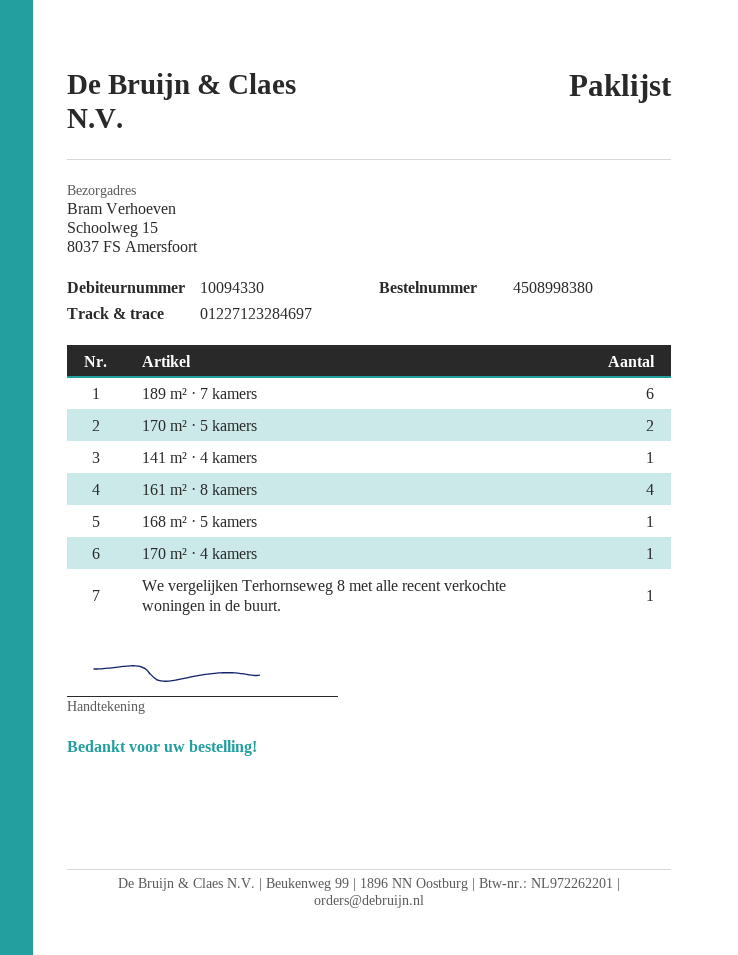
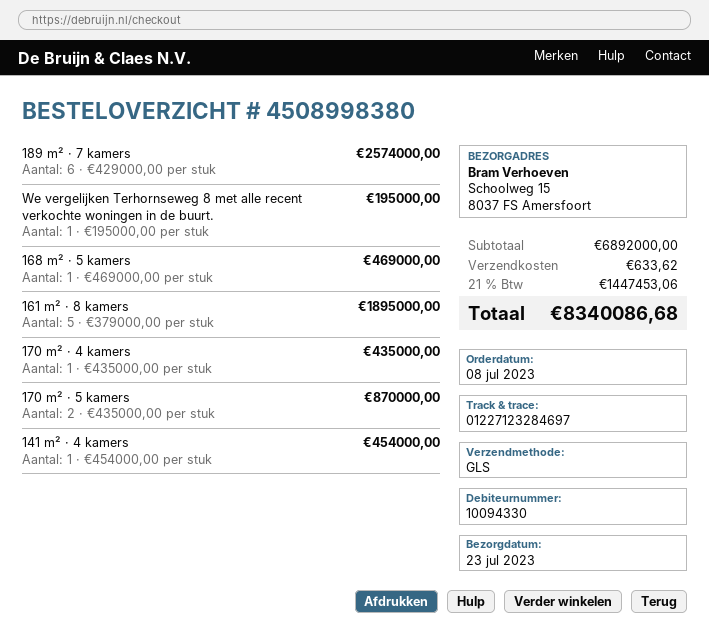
161 m² · 8 kamers: 4 -> 5

